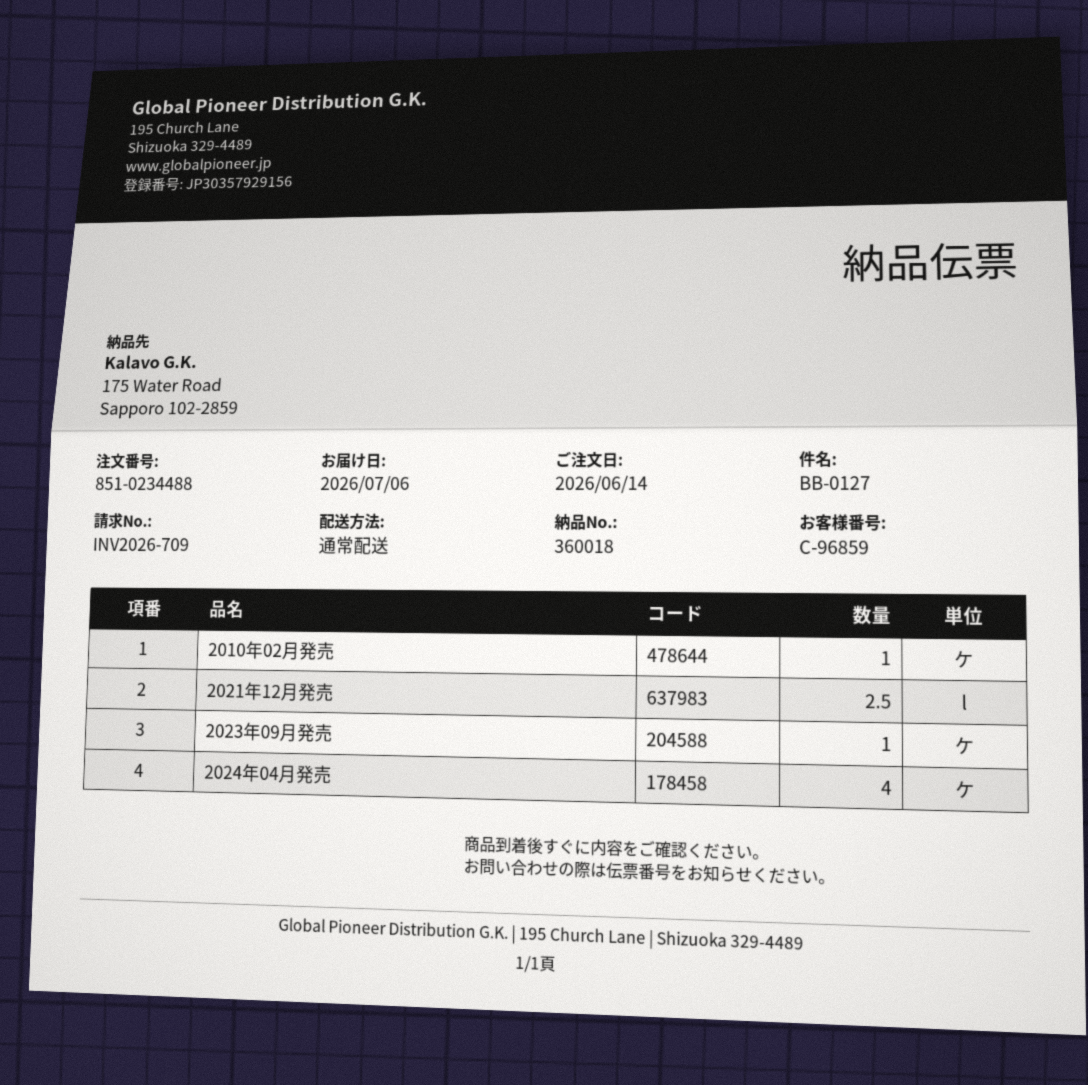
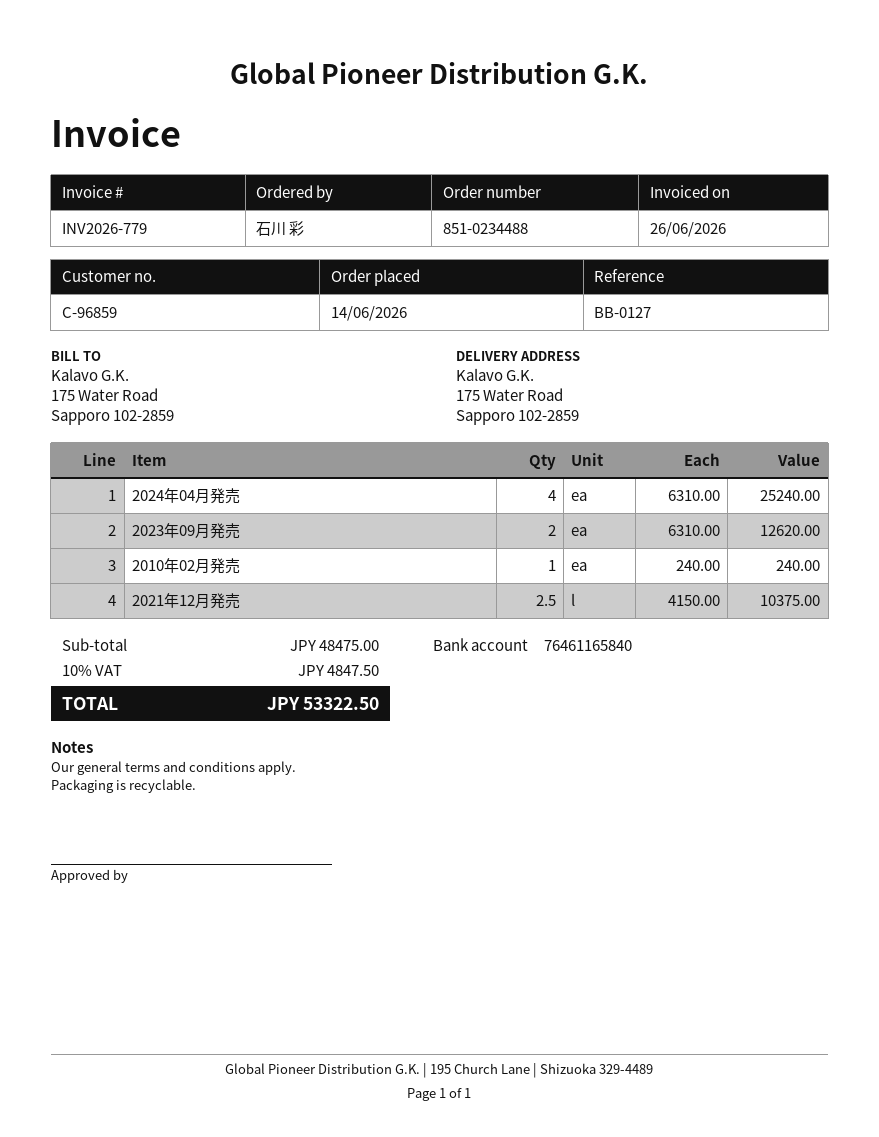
invoice number: INV2026-709 -> INV2026-779
2023年09月発売: 1 -> 2

